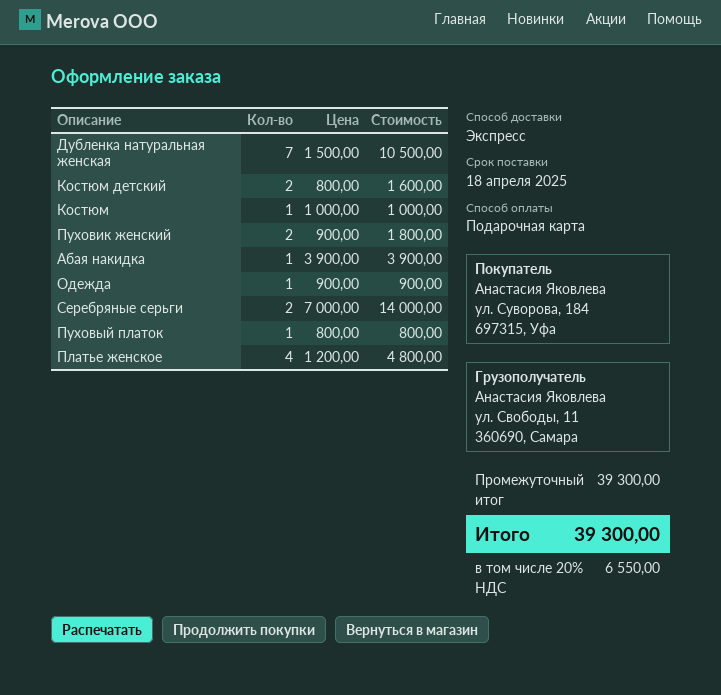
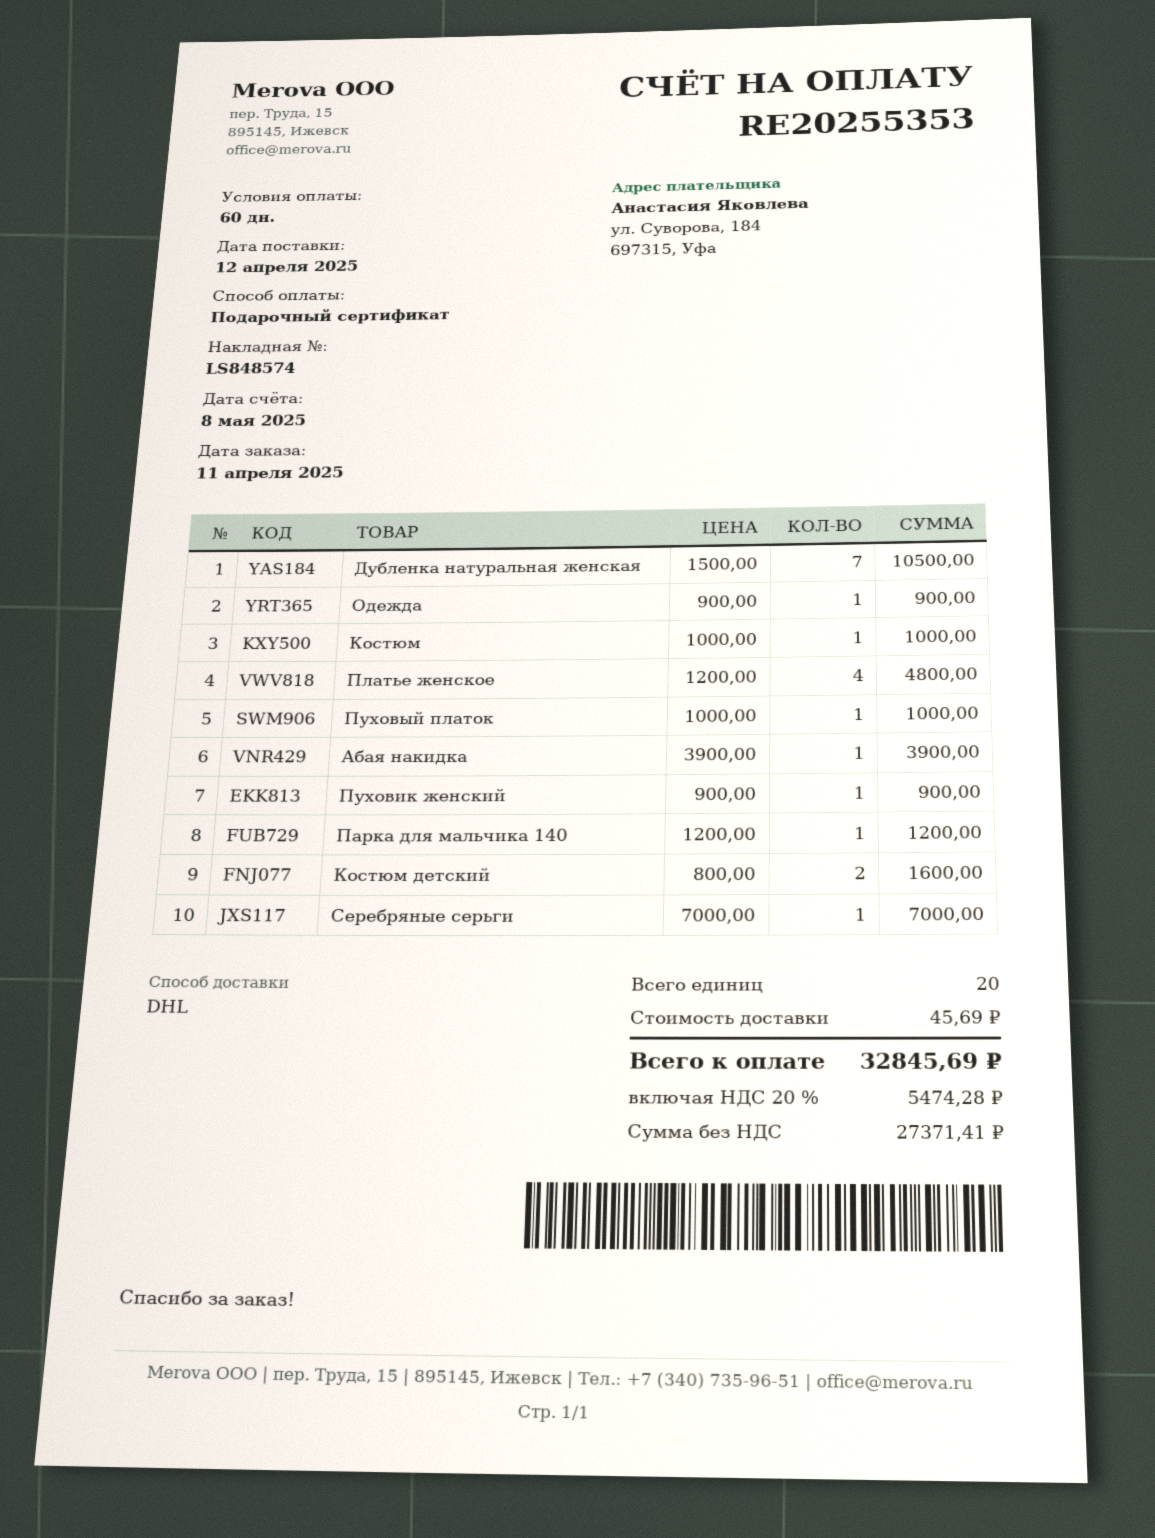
delivery date: 2025-04-18 -> 2025-04-12
shipping method: express -> DHL
Пуховик женский: 2 x 900.00 = 1800.00 -> 1 x 900.00 = 900.00
Серебряные серьги: 2 x 7000.00 = 14000.00 -> 1 x 7000.00 = 7000.00
Пуховый платок: 1 x 800.00 = 800.00 -> 1 x 1000.00 = 1000.00
Парка для мальчика 140: none -> 1 x 1200.00 = 1200.00
shipping: none -> 45.69
tax: 20% = 6550.00 -> 20% = 5474.28
total: 39300.00 -> 32845.69

